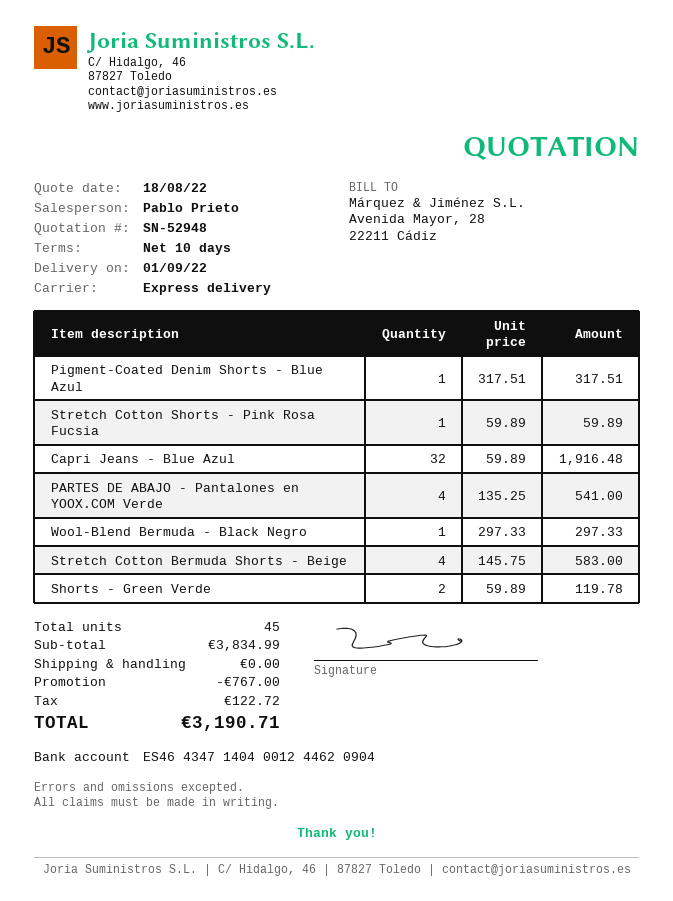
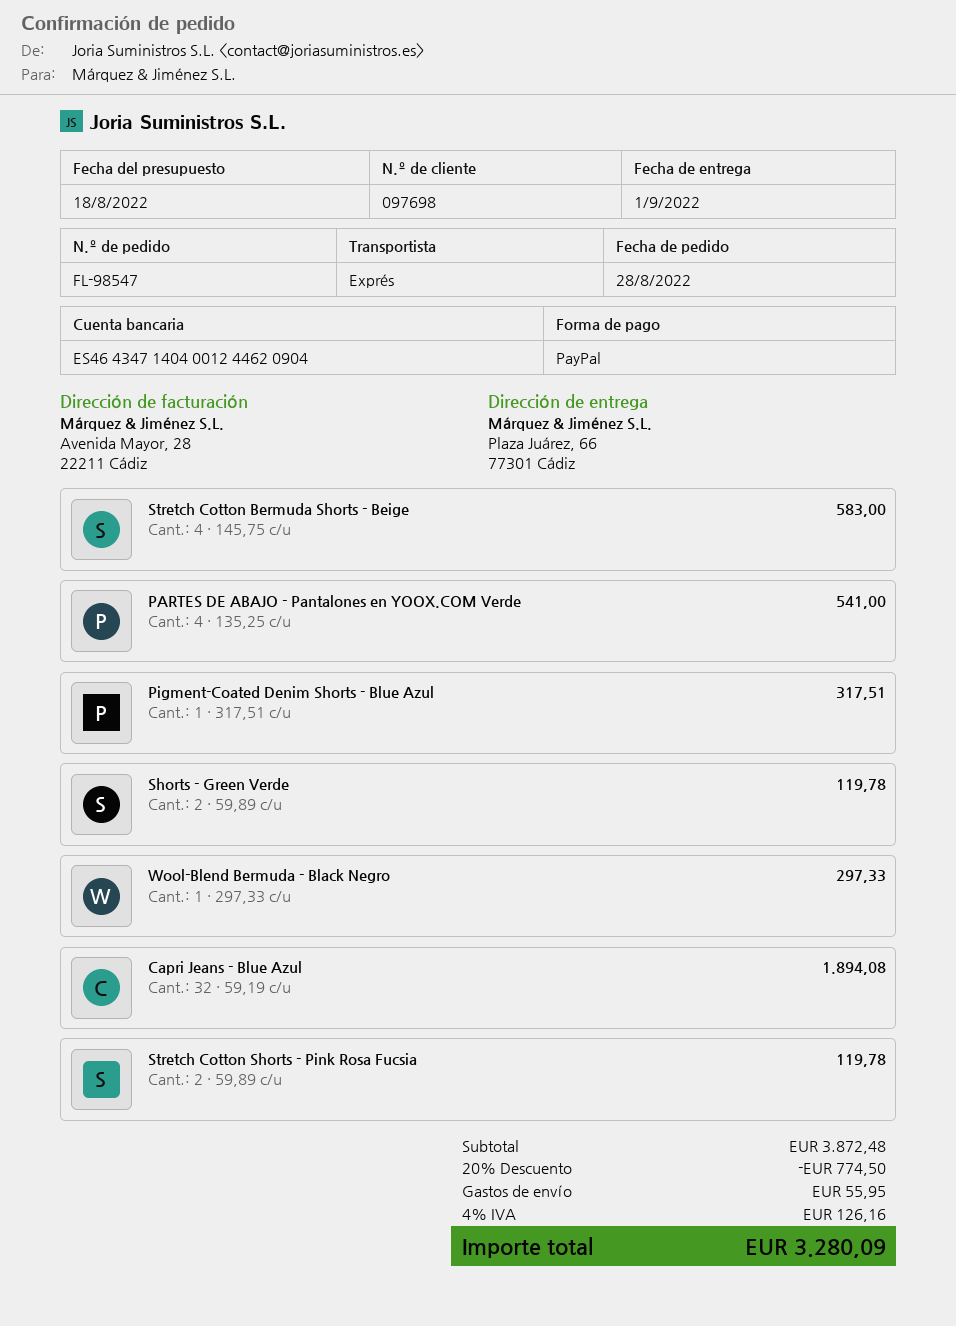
Stretch Cotton Shorts - Pink Rosa Fucsia: 1 x 59.89 = 59.89 -> 2 x 59.89 = 119.78
Capri Jeans - Blue Azul: 32 x 59.89 = 1916.48 -> 32 x 59.19 = 1894.08
subtotal: 3834.99 -> 3872.48
discount: 767.00 -> 774.50
shipping: 0.00 -> 55.95
tax: 122.72 -> 126.16
total: 3190.71 -> 3280.09

